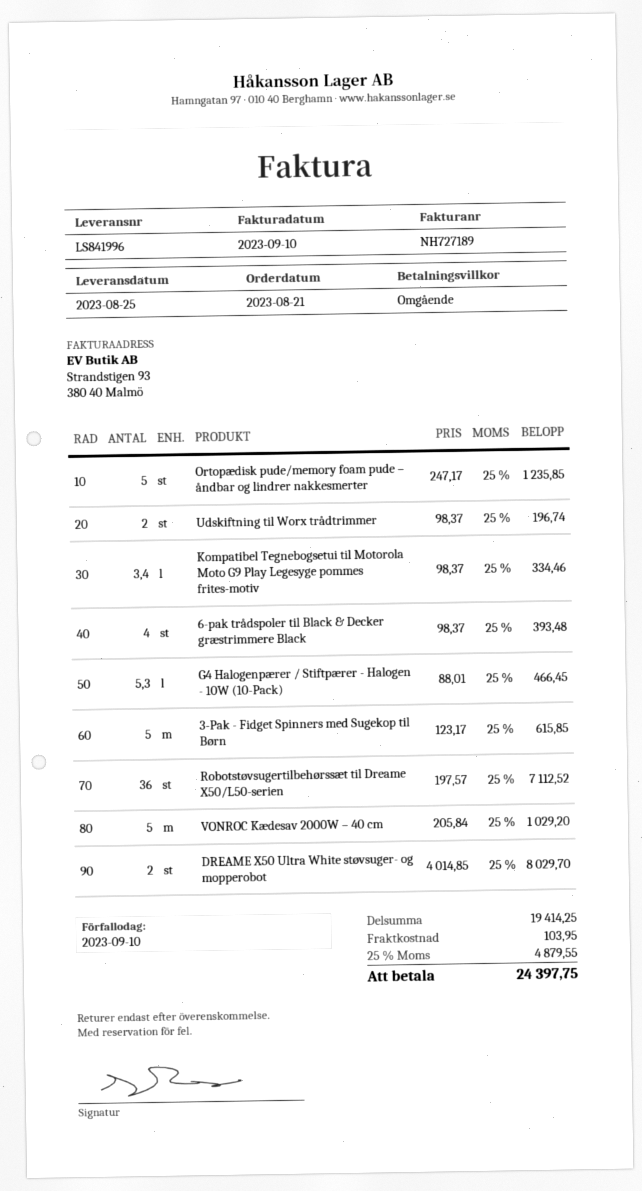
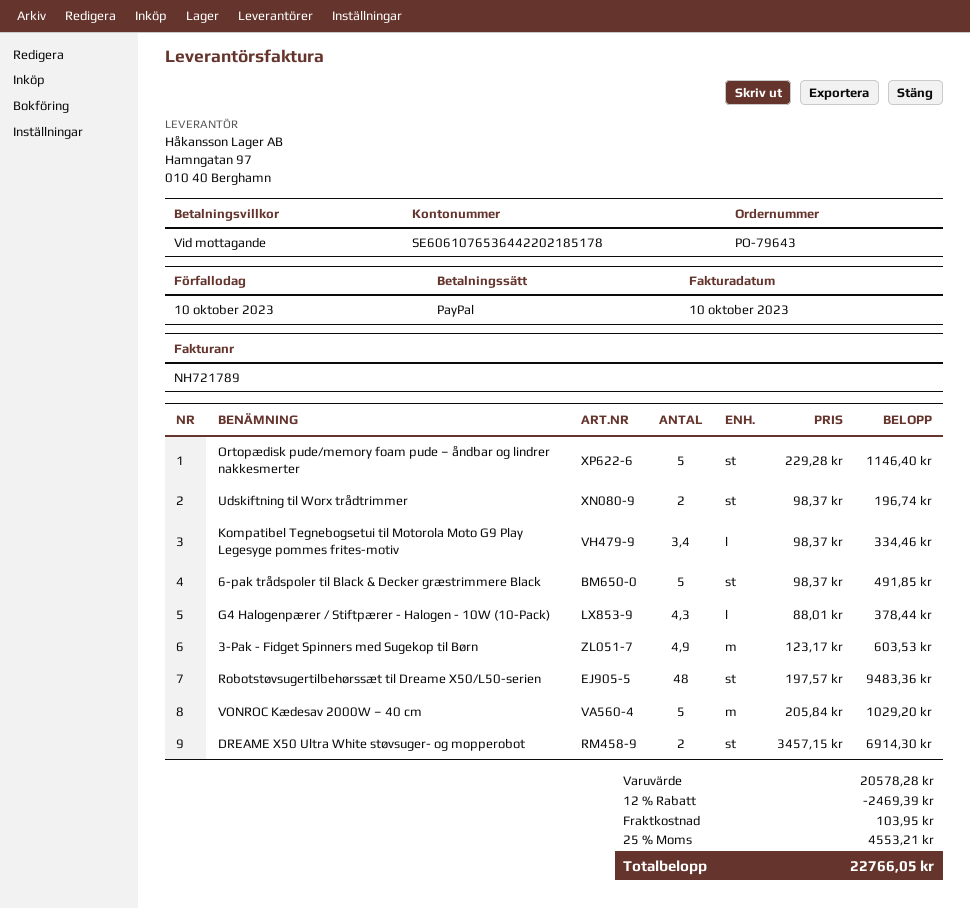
invoice number: NH727189 -> NH721789
invoice date: 2023-09-10 -> 2023-10-10
due date: 2023-09-10 -> 2023-10-10
Ortopædisk pude/memory foam pude – åndbar og lindrer nakkesmerter: 5 x 247.17 = 1235.85 -> 5 x 229.28 = 1146.40
6-pak trådspoler til Black & Decker græstrimmere Black: 4 x 98.37 = 393.48 -> 5 x 98.37 = 491.85
G4 Halogenpærer / Stiftpærer - Halogen - 10W (10-Pack): 5.3 x 88.01 = 466.45 -> 4.3 x 88.01 = 378.44
3-Pak - Fidget Spinners med Sugekop til Børn: 5 x 123.17 = 615.85 -> 4.9 x 123.17 = 603.53
Robotstøvsugertilbehørssæt til Dreame X50/L50-serien: 36 x 197.57 = 7112.52 -> 48 x 197.57 = 9483.36
DREAME X50 Ultra White støvsuger- og mopperobot: 2 x 4014.85 = 8029.70 -> 2 x 3457.15 = 6914.30
subtotal: 19414.25 -> 20578.28
discount: none -> 12% = 2469.39
tax: 25% = 4879.55 -> 25% = 4553.21
total: 24397.75 -> 22766.05

